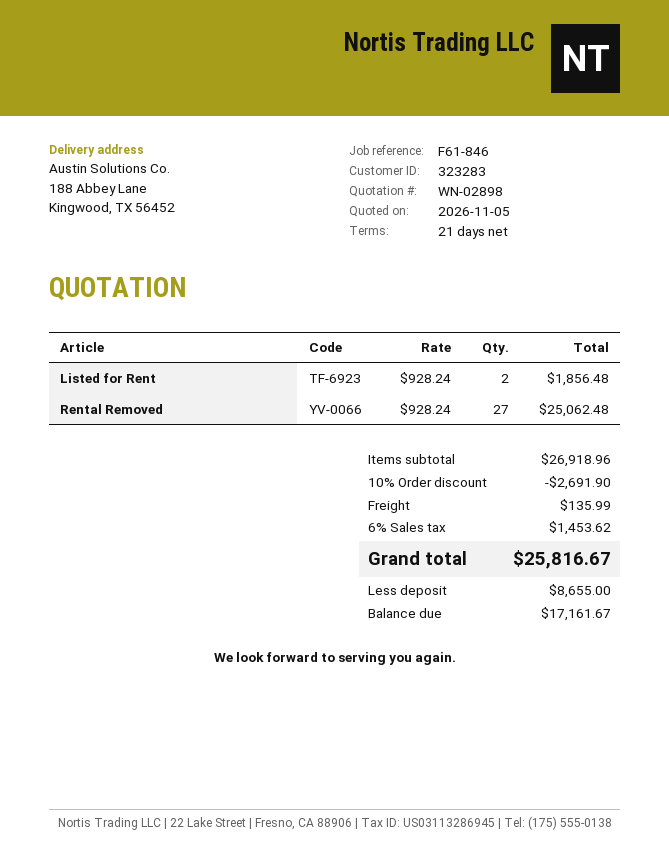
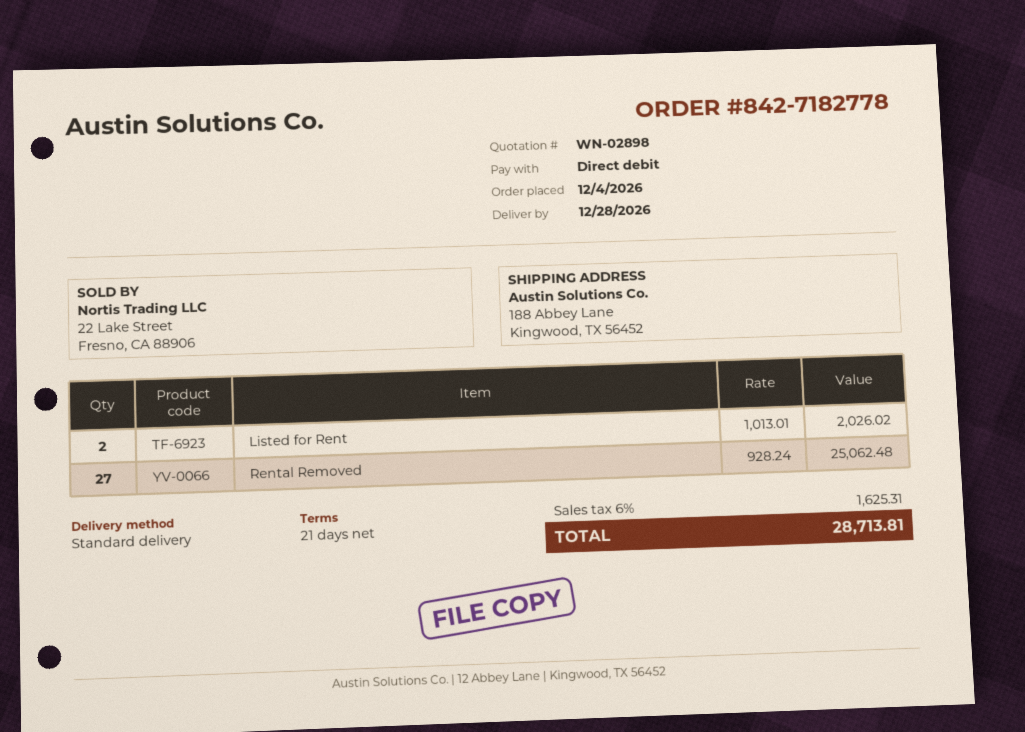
Listed for Rent: 2 x 928.24 = 1856.48 -> 2 x 1013.01 = 2026.02
discount: 10% = 2691.90 -> none
shipping: 135.99 -> none
tax: 6% = 1453.62 -> 6% = 1625.31
total: 25816.67 -> 28713.81

